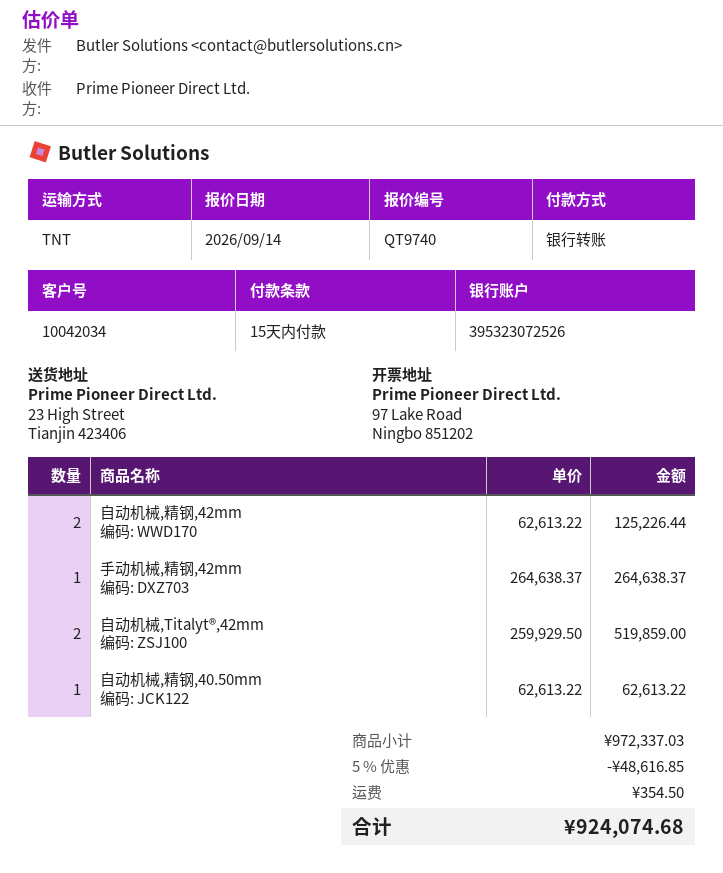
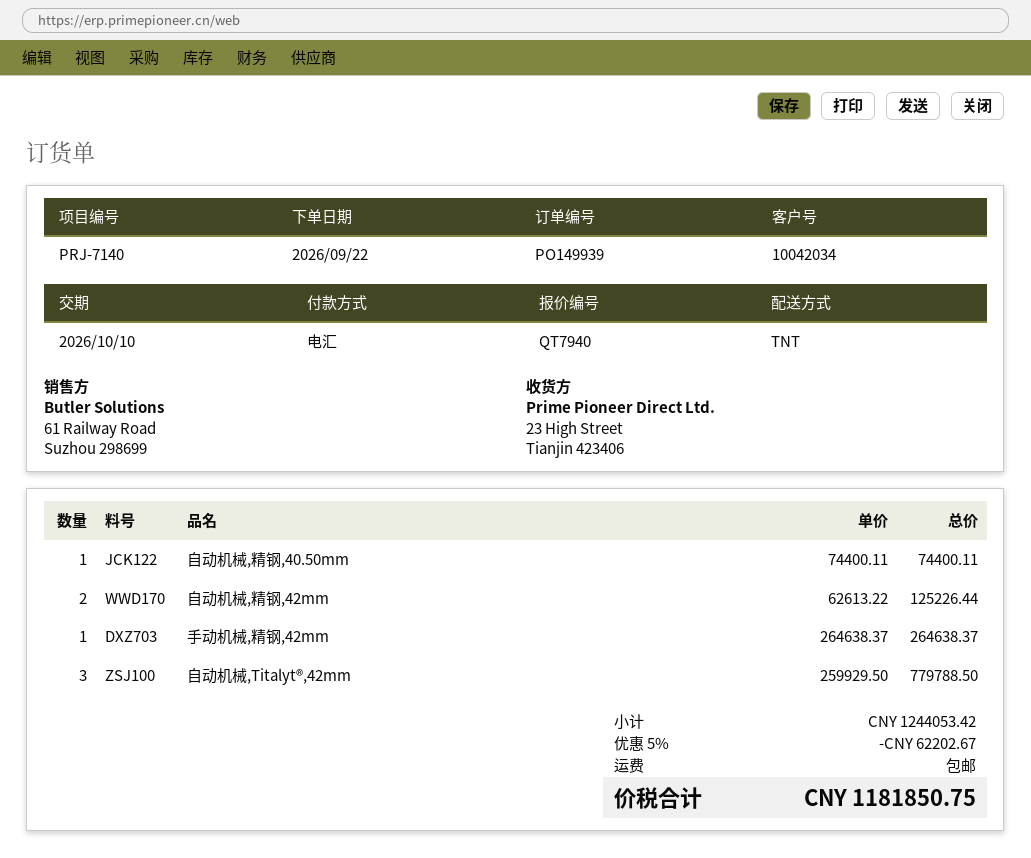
quote number: QT9740 -> QT7940
自动机械,Titalyt®,42mm: 2 x 259929.50 = 519859.00 -> 3 x 259929.50 = 779788.50
自动机械,精钢,40.50mm: 1 x 62613.22 = 62613.22 -> 1 x 74400.11 = 74400.11
subtotal: 972337.03 -> 1244053.42
discount: 5% = 48616.85 -> 5% = 62202.67
shipping: 354.50 -> 0.00
total: 924074.68 -> 1181850.75

